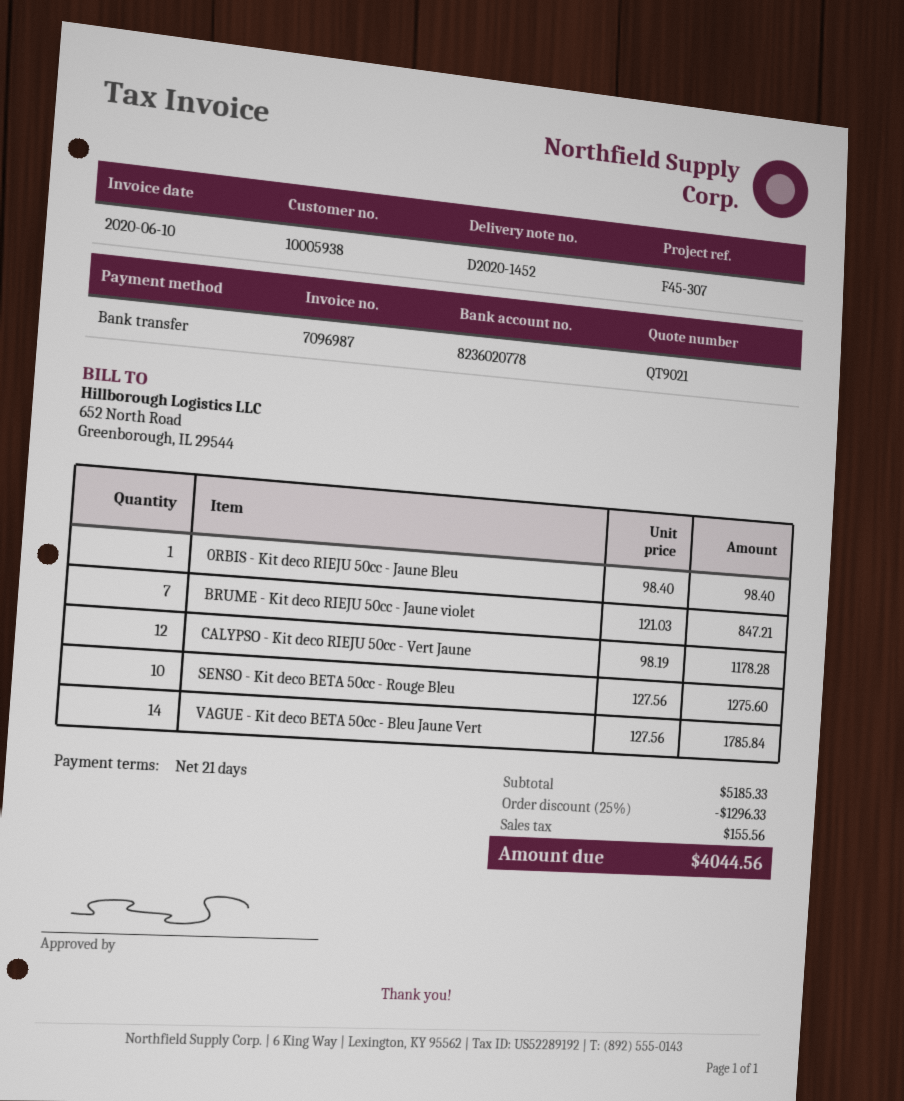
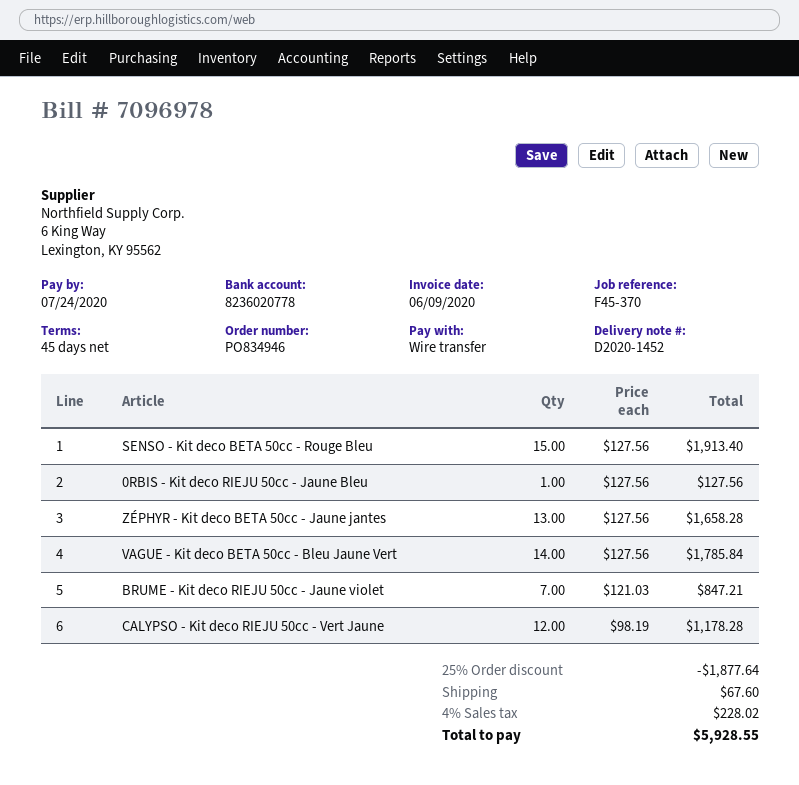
invoice number: 7096987 -> 7096978
invoice date: 2020-06-10 -> 2020-06-09
payment terms: 21 days -> 45 days
reference: F45-307 -> F45-370
0RBIS - Kit deco RIEJU 50cc - Jaune Bleu: 1 x 98.40 = 98.40 -> 1 x 127.56 = 127.56
SENSO - Kit deco BETA 50cc - Rouge Bleu: 10 x 127.56 = 1275.60 -> 15 x 127.56 = 1913.40
ZÉPHYR - Kit deco BETA 50cc - Jaune jantes: none -> 13 x 127.56 = 1658.28
discount: 25% = 1296.33 -> 25% = 1877.64
shipping: none -> 67.60
tax: 155.56 -> 228.02
total: 4044.56 -> 5928.55

